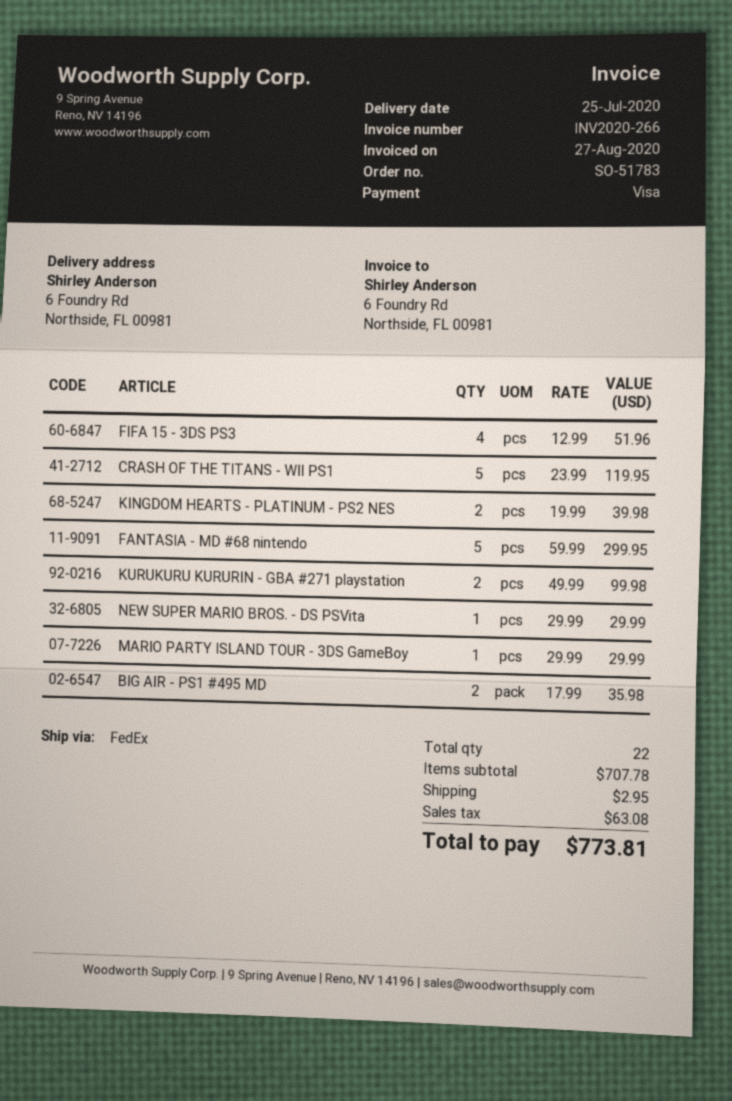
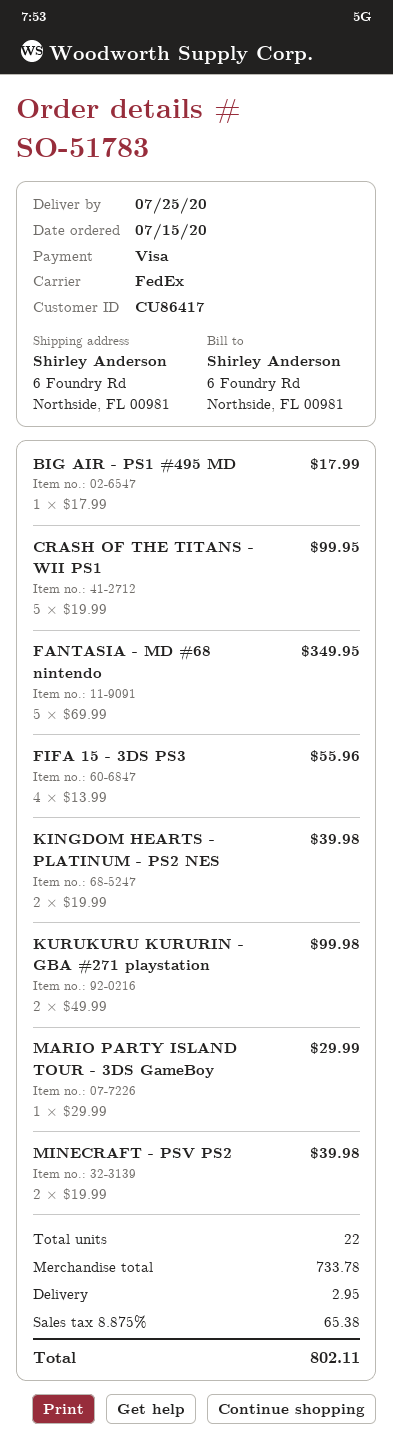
FIFA 15 - 3DS PS3: 4 x 12.99 = 51.96 -> 4 x 13.99 = 55.96
CRASH OF THE TITANS - WII PS1: 5 x 23.99 = 119.95 -> 5 x 19.99 = 99.95
FANTASIA - MD #68 nintendo: 5 x 59.99 = 299.95 -> 5 x 69.99 = 349.95
NEW SUPER MARIO BROS. - DS PSVita: 1 x 29.99 = 29.99 -> none
BIG AIR - PS1 #495 MD: 2 x 17.99 = 35.98 -> 1 x 17.99 = 17.99
MINECRAFT - PSV PS2: none -> 2 x 19.99 = 39.98
subtotal: 707.78 -> 733.78
tax: 63.08 -> 65.38
total: 773.81 -> 802.11

